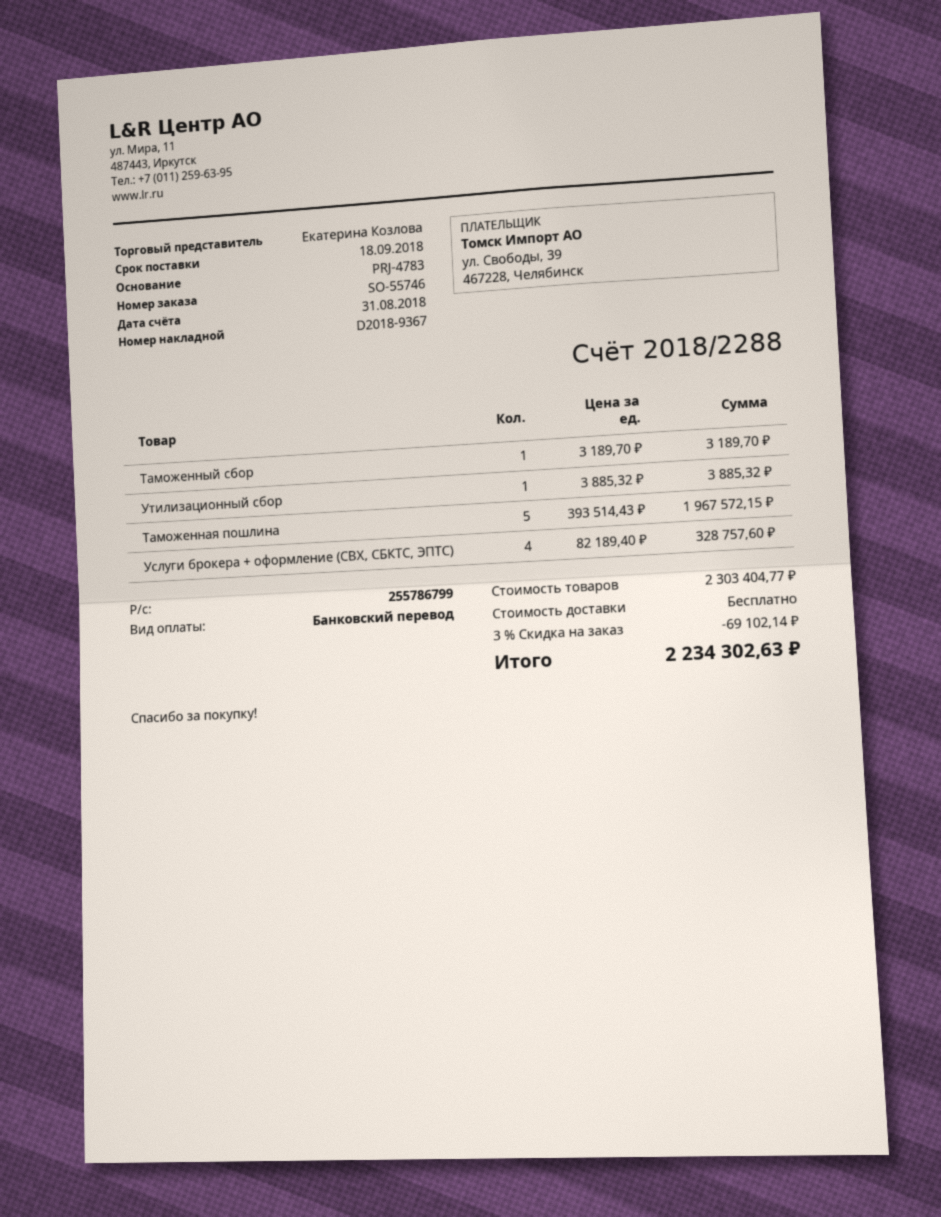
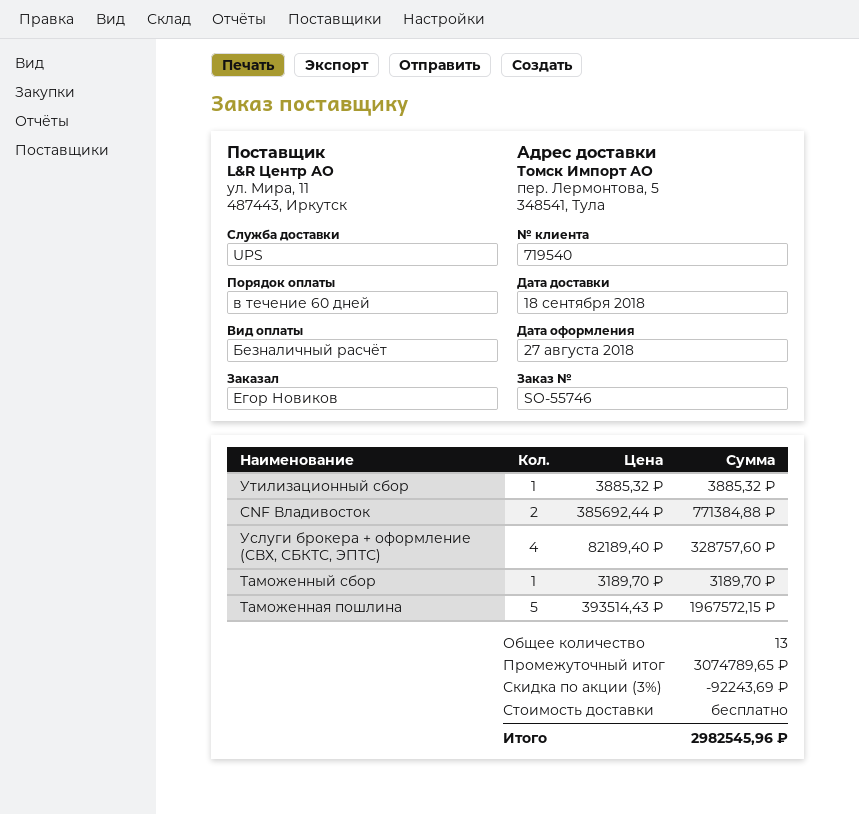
CNF Владивосток: none -> 2 x 385692.44 = 771384.88
subtotal: 2303404.77 -> 3074789.65
discount: 3% = 69102.14 -> 3% = 92243.69
total: 2234302.63 -> 2982545.96

